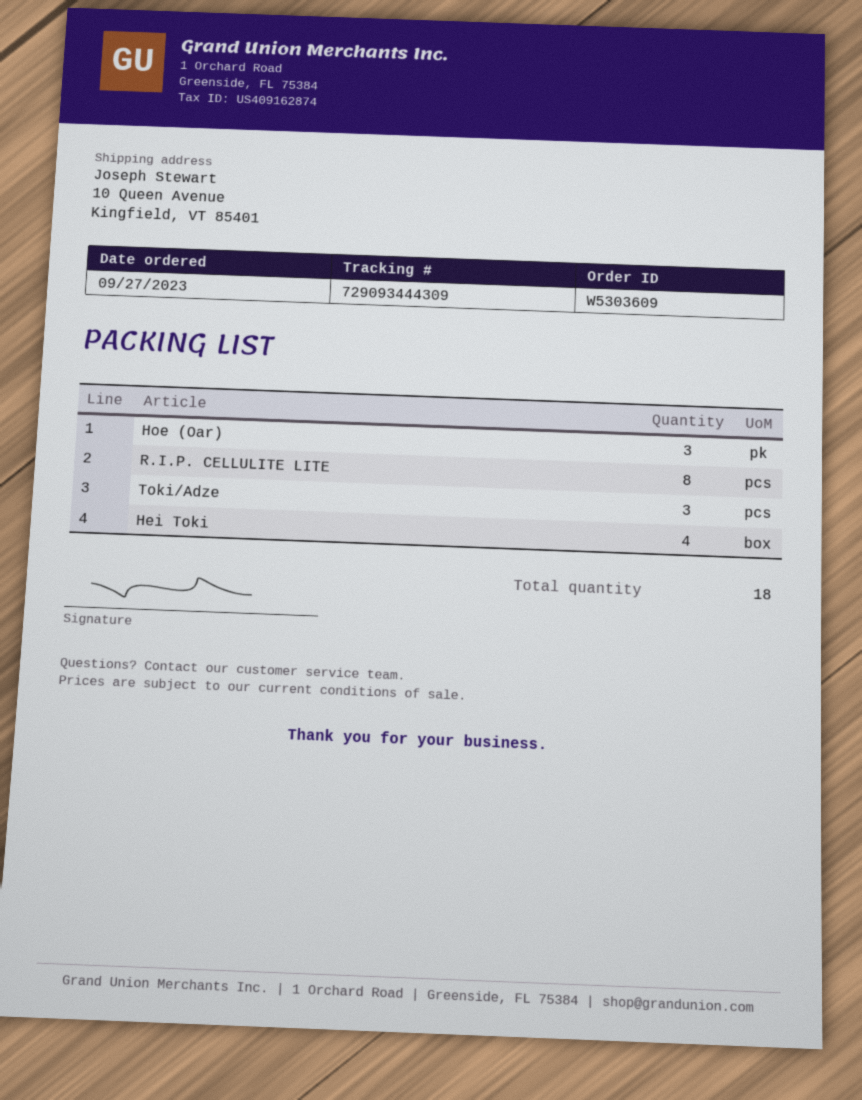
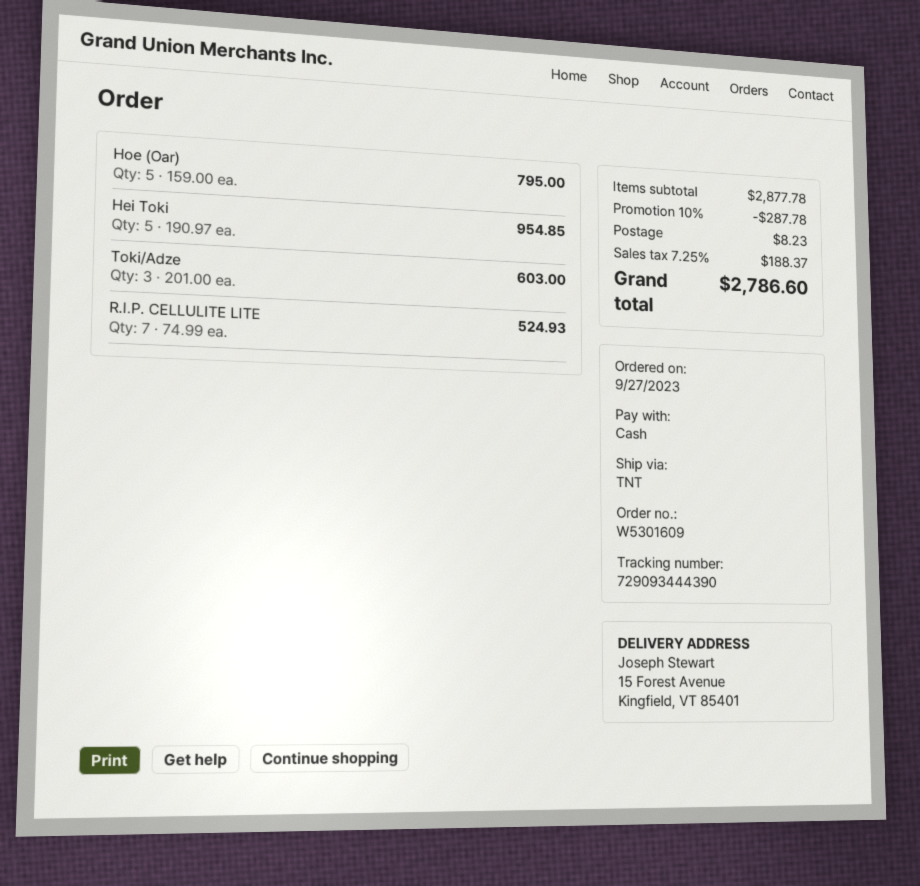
order number: W5303609 -> W5301609
tracking number: 729093444309 -> 729093444390
ship to: 10 Queen Avenue, Kingfield, VT 85401 -> 15 Forest Avenue, Kingfield, VT 85401
Hoe (Oar): 3 -> 5
R.I.P. CELLULITE LITE: 8 -> 7
Hei Toki: 4 -> 5

